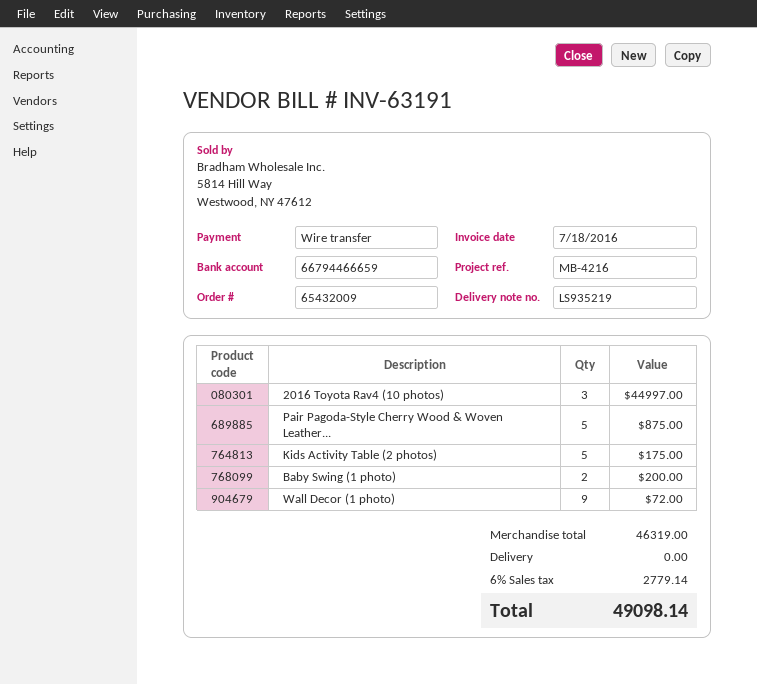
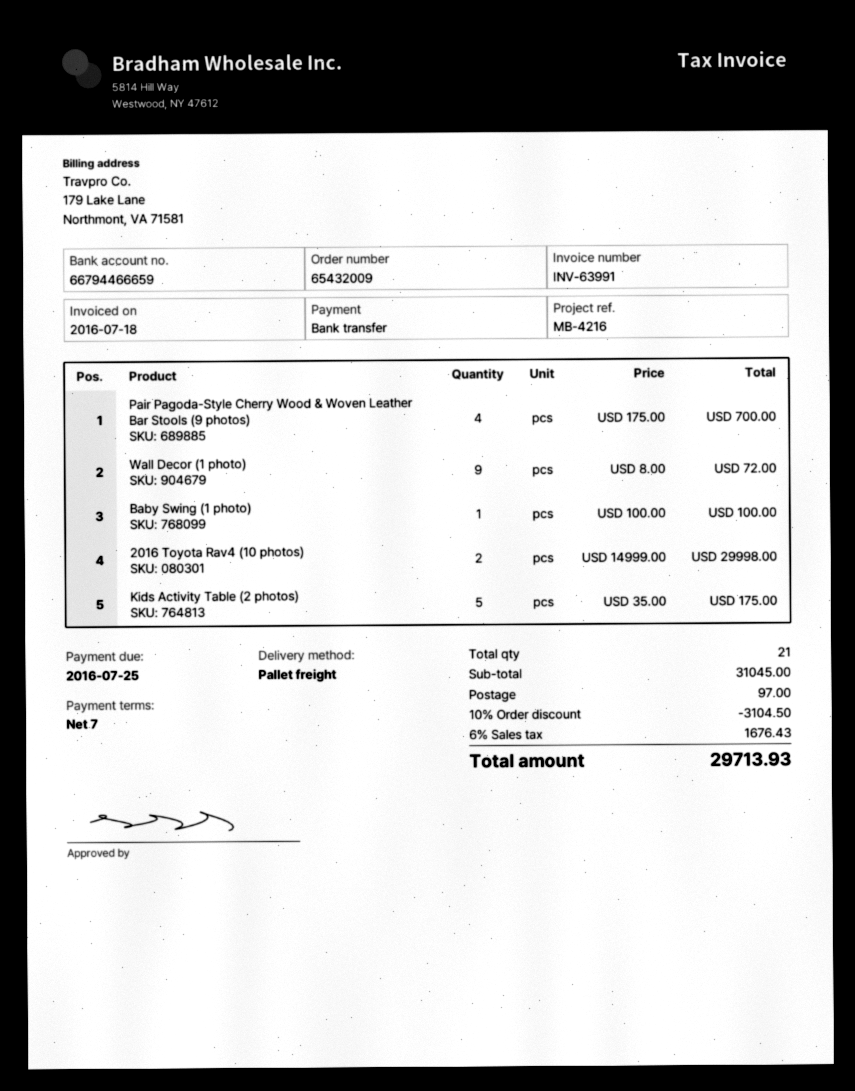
invoice number: INV-63191 -> INV-63991
2016 Toyota Rav4 (10 photos): 3 for 44997.00 -> 2 for 29998.00
Pair Pagoda-Style Cherry Wood & Woven Leather...: 5 for 875.00 -> 4 for 700.00
Baby Swing (1 photo): 2 for 200.00 -> 1 for 100.00
subtotal: 46319.00 -> 31045.00
discount: none -> 10% = 3104.50
shipping: 0.00 -> 97.00
tax: 6% = 2779.14 -> 6% = 1676.43
total: 49098.14 -> 29713.93

